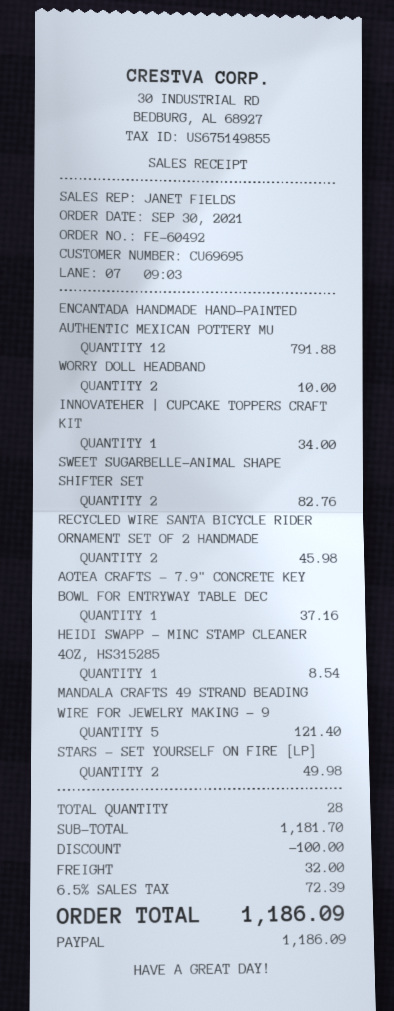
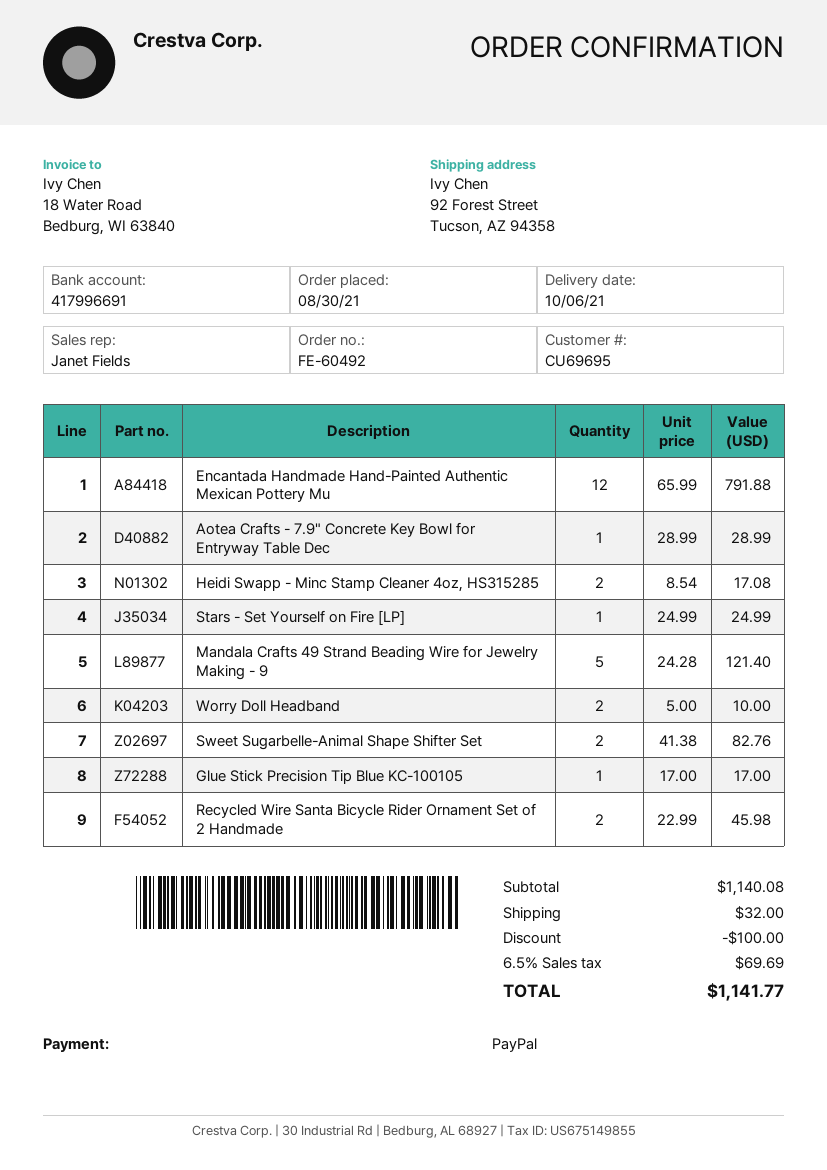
order date: 2021-09-30 -> 2021-08-30
INNOVATEHER | CUPCAKE TOPPERS CRAFT KIT: 1 for 34.00 -> none
AOTEA CRAFTS - 7.9" CONCRETE KEY BOWL FOR ENTRYWAY TABLE DEC: 1 for 37.16 -> 1 for 28.99
HEIDI SWAPP - MINC STAMP CLEANER 4OZ, HS315285: 1 for 8.54 -> 2 for 17.08
STARS - SET YOURSELF ON FIRE [LP]: 2 for 49.98 -> 1 for 24.99
Glue Stick Precision Tip Blue KC-100105: none -> 1 for 17.00
subtotal: 1181.70 -> 1140.08
tax: 6.5% = 72.39 -> 6.5% = 69.69
total: 1186.09 -> 1141.77

